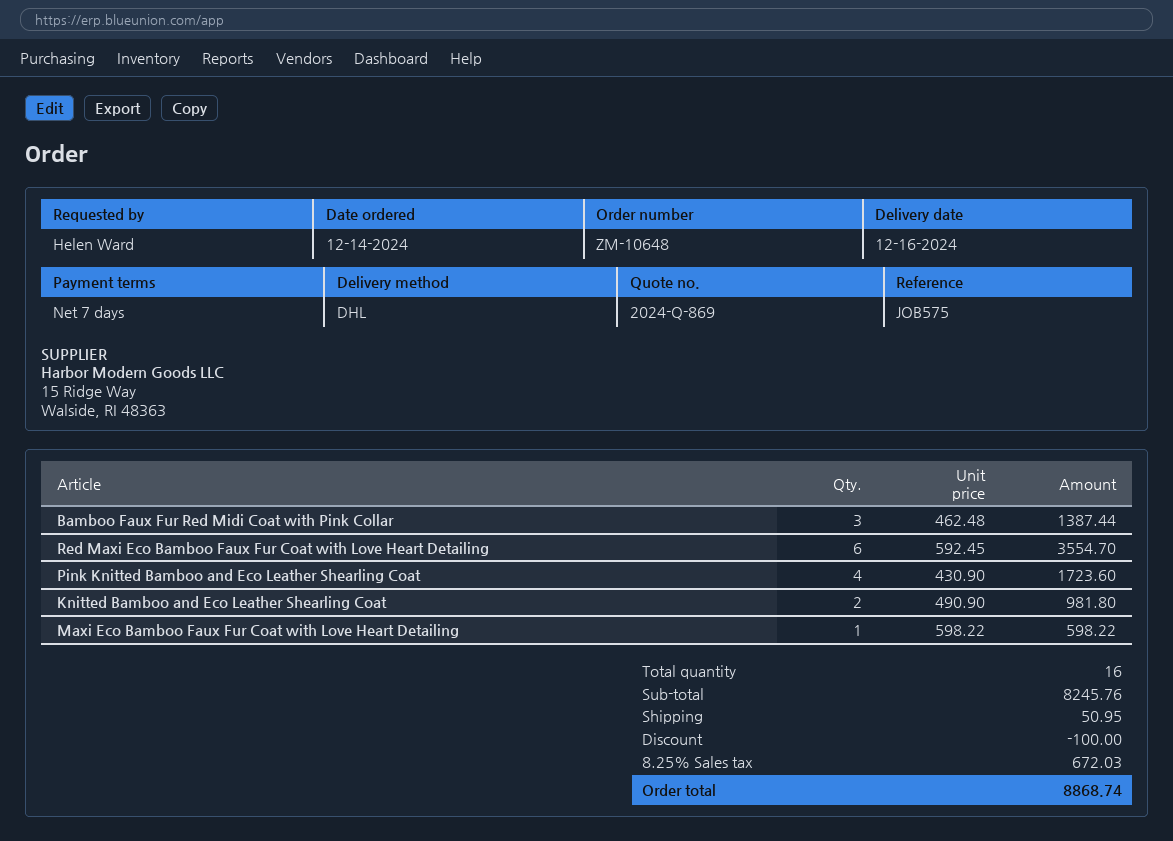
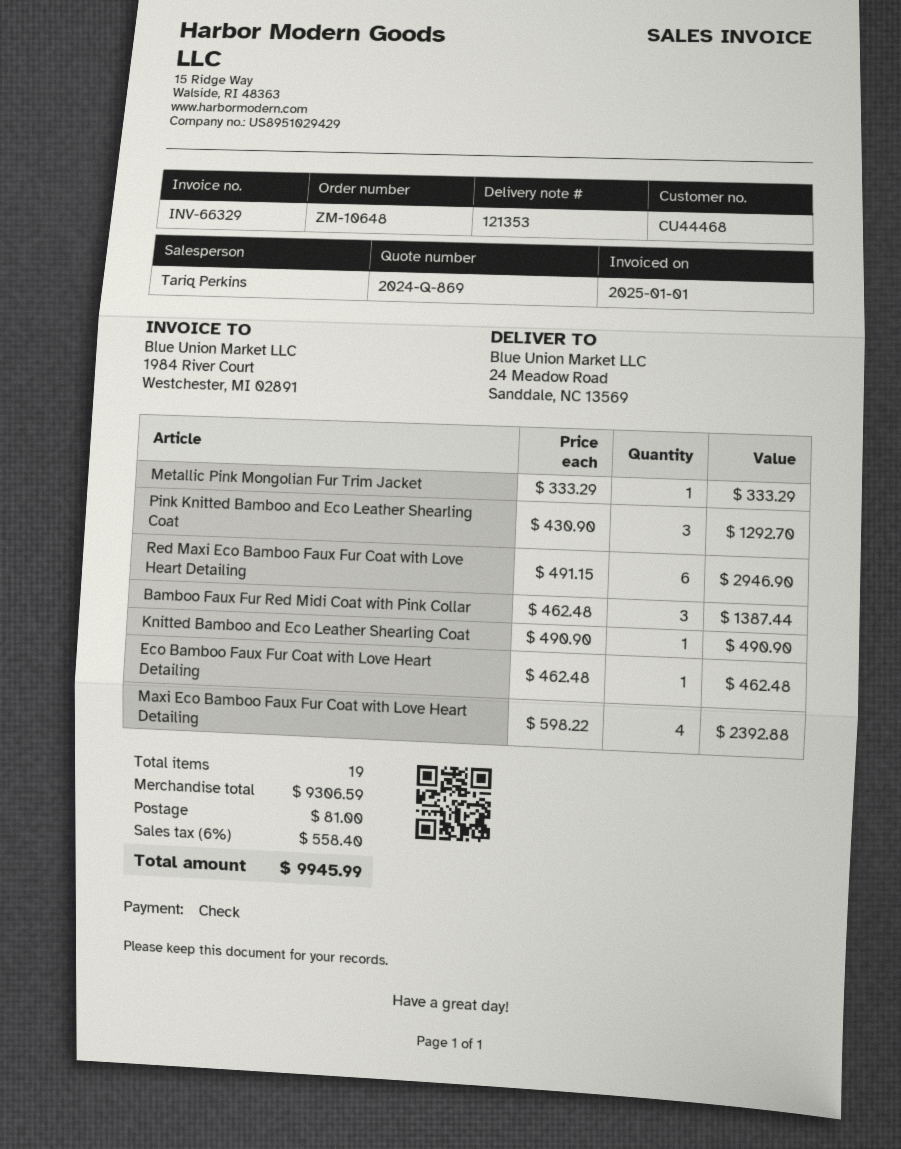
Red Maxi Eco Bamboo Faux Fur Coat with Love Heart Detailing: 6 x 592.45 = 3554.70 -> 6 x 491.15 = 2946.90
Pink Knitted Bamboo and Eco Leather Shearling Coat: 4 x 430.90 = 1723.60 -> 3 x 430.90 = 1292.70
Knitted Bamboo and Eco Leather Shearling Coat: 2 x 490.90 = 981.80 -> 1 x 490.90 = 490.90
Maxi Eco Bamboo Faux Fur Coat with Love Heart Detailing: 1 x 598.22 = 598.22 -> 4 x 598.22 = 2392.88
Metallic Pink Mongolian Fur Trim Jacket: none -> 1 x 333.29 = 333.29
Eco Bamboo Faux Fur Coat with Love Heart Detailing: none -> 1 x 462.48 = 462.48
total quantity: 16 -> 19
subtotal: 8245.76 -> 9306.59
discount: 100.00 -> none
shipping: 50.95 -> 81.00
tax: 8.25% = 672.03 -> 6% = 558.40
total: 8868.74 -> 9945.99

